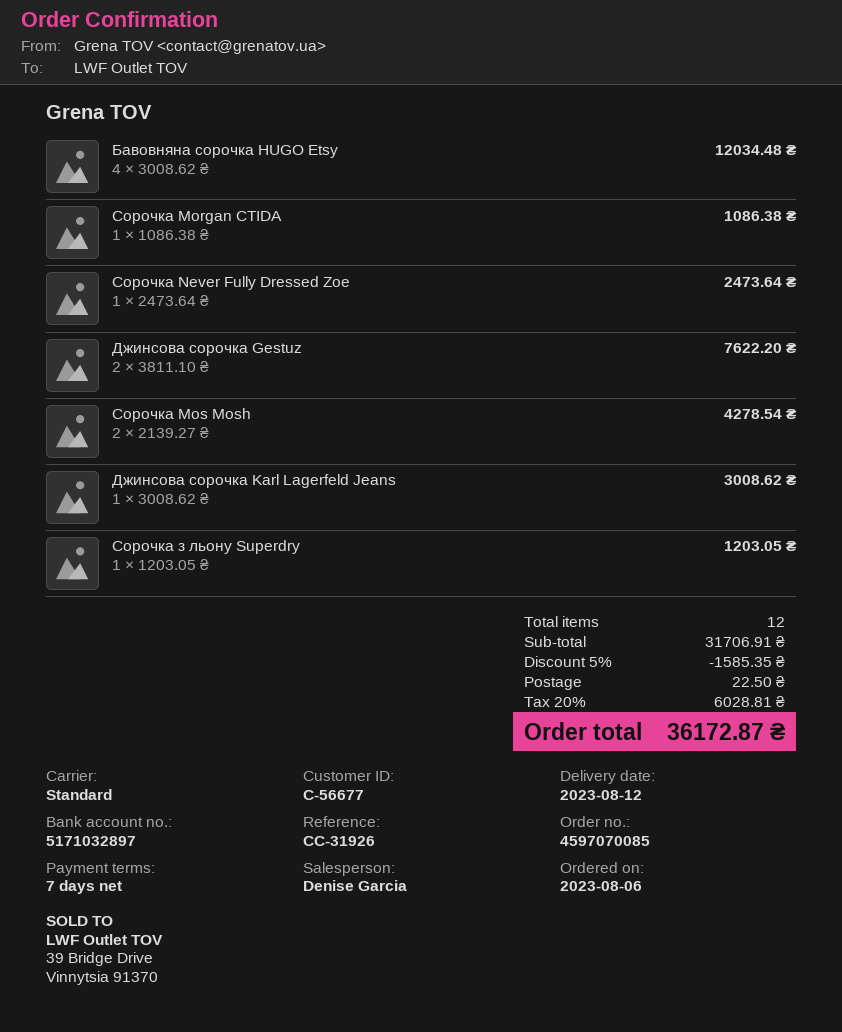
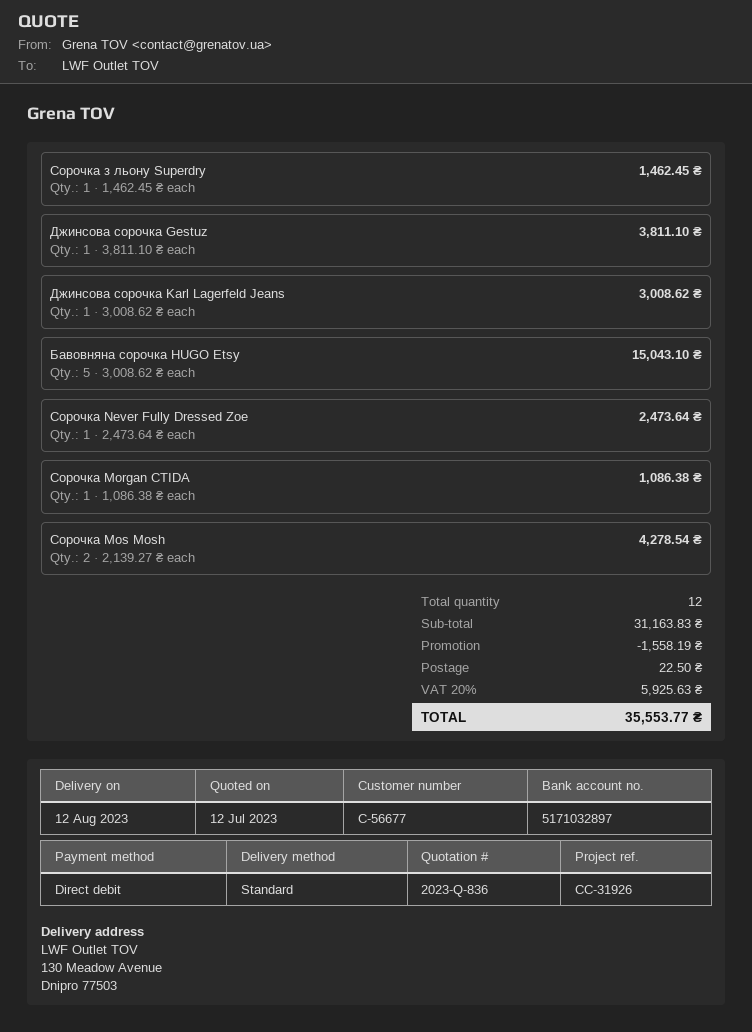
Бавовняна сорочка HUGO Etsy: 4 x 3008.62 = 12034.48 -> 5 x 3008.62 = 15043.10
Джинсова сорочка Gestuz: 2 x 3811.10 = 7622.20 -> 1 x 3811.10 = 3811.10
Сорочка з льону Superdry: 1 x 1203.05 = 1203.05 -> 1 x 1462.45 = 1462.45
subtotal: 31706.91 -> 31163.83
discount: 1585.35 -> 1558.19
tax: 20% = 6028.81 -> 20% = 5925.63
total: 36172.87 -> 35553.77

